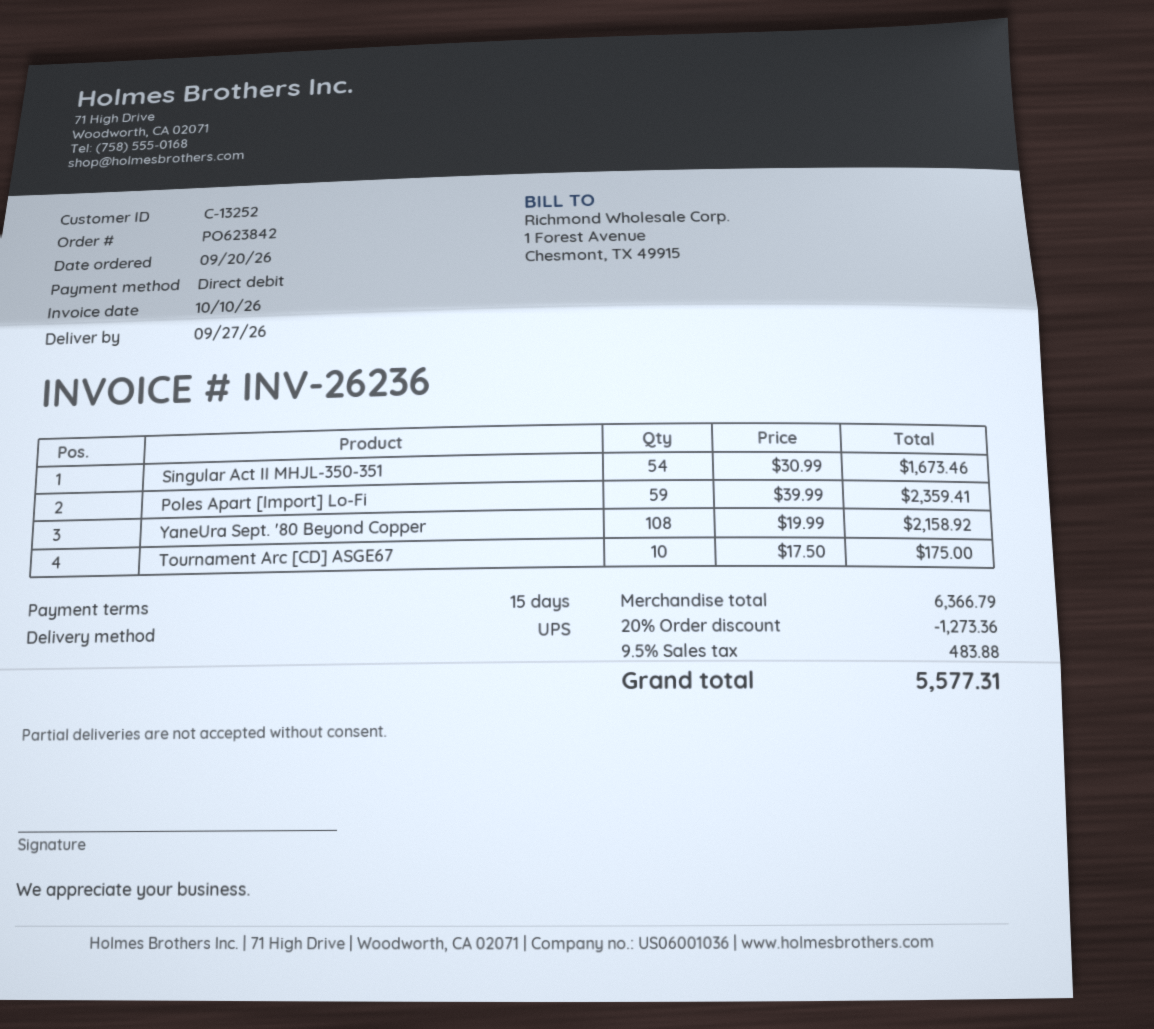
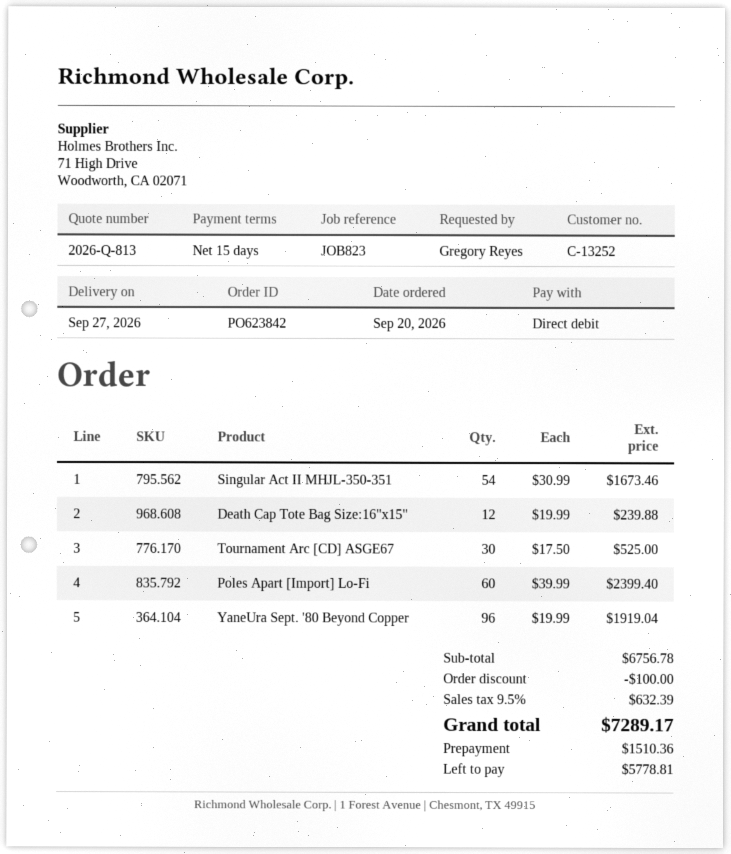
Poles Apart [Import] Lo-Fi: 59 x 39.99 = 2359.41 -> 60 x 39.99 = 2399.40
YaneUra Sept. '80 Beyond Copper: 108 x 19.99 = 2158.92 -> 96 x 19.99 = 1919.04
Tournament Arc [CD] ASGE67: 10 x 17.50 = 175.00 -> 30 x 17.50 = 525.00
Death Cap Tote Bag Size:16"x15": none -> 12 x 19.99 = 239.88
subtotal: 6366.79 -> 6756.78
discount: 1273.36 -> 100.00
tax: 9.5% = 483.88 -> 9.5% = 632.39
total: 5577.31 -> 7289.17

